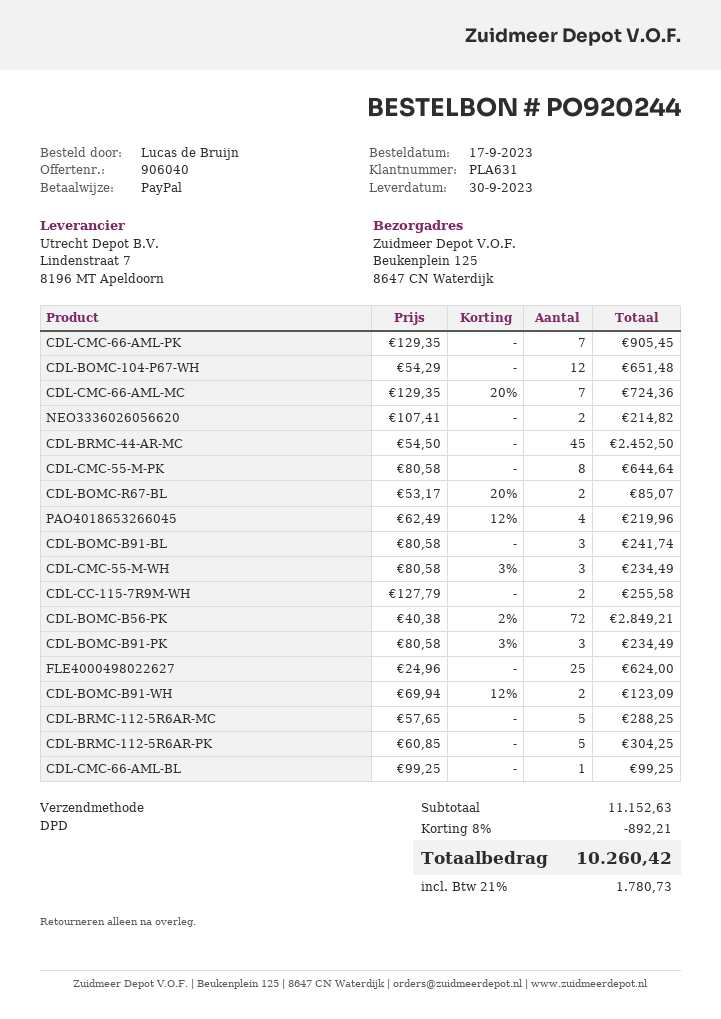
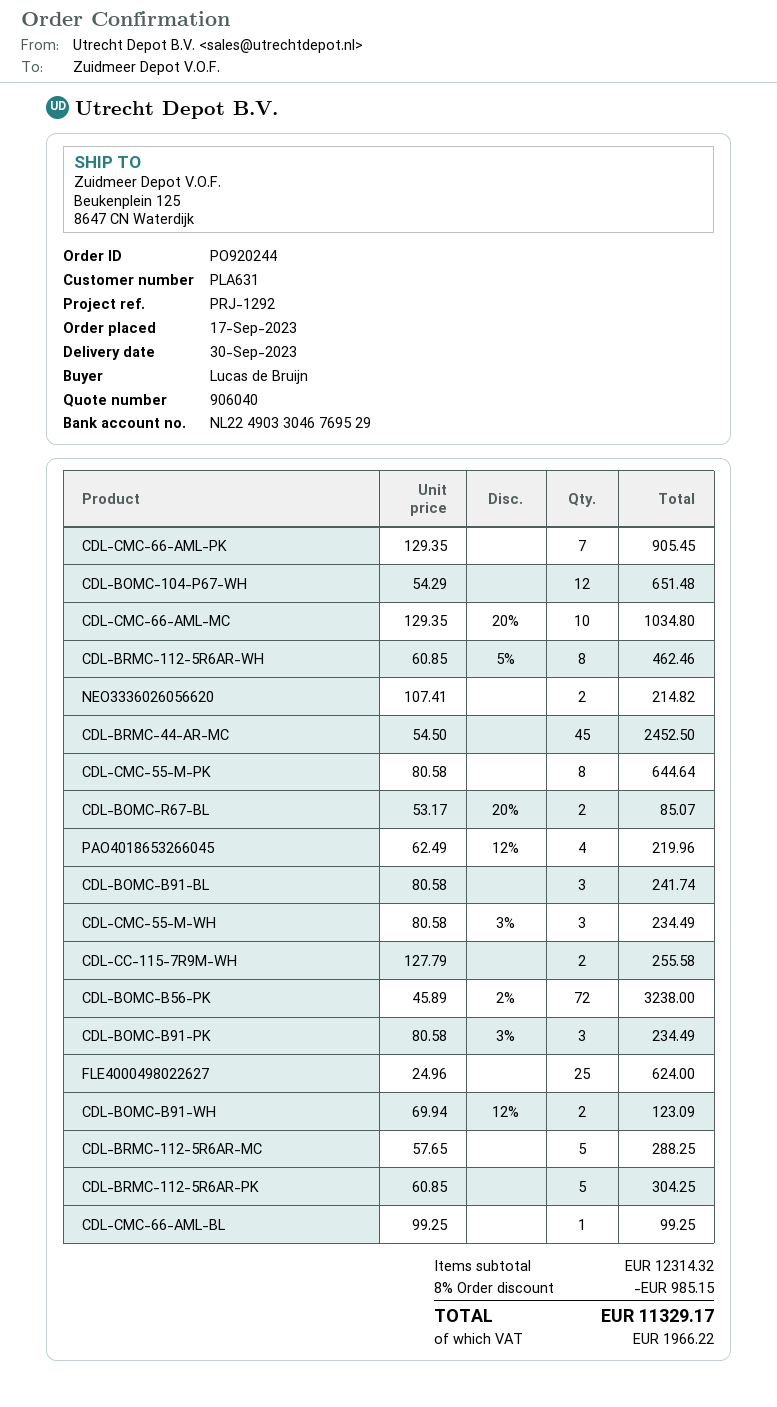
CDL-CMC-66-AML-MC: 7 x 129.35 - 20% = 724.36 -> 10 x 129.35 - 20% = 1034.80
CDL-BOMC-B56-PK: 72 x 40.38 - 2% = 2849.21 -> 72 x 45.89 - 2% = 3238.00
CDL-BRMC-112-5R6AR-WH: none -> 8 x 60.85 - 5% = 462.46
subtotal: 11152.63 -> 12314.32
discount: 8% = 892.21 -> 8% = 985.15
tax: 1780.73 -> 1966.22
total: 10260.42 -> 11329.17

